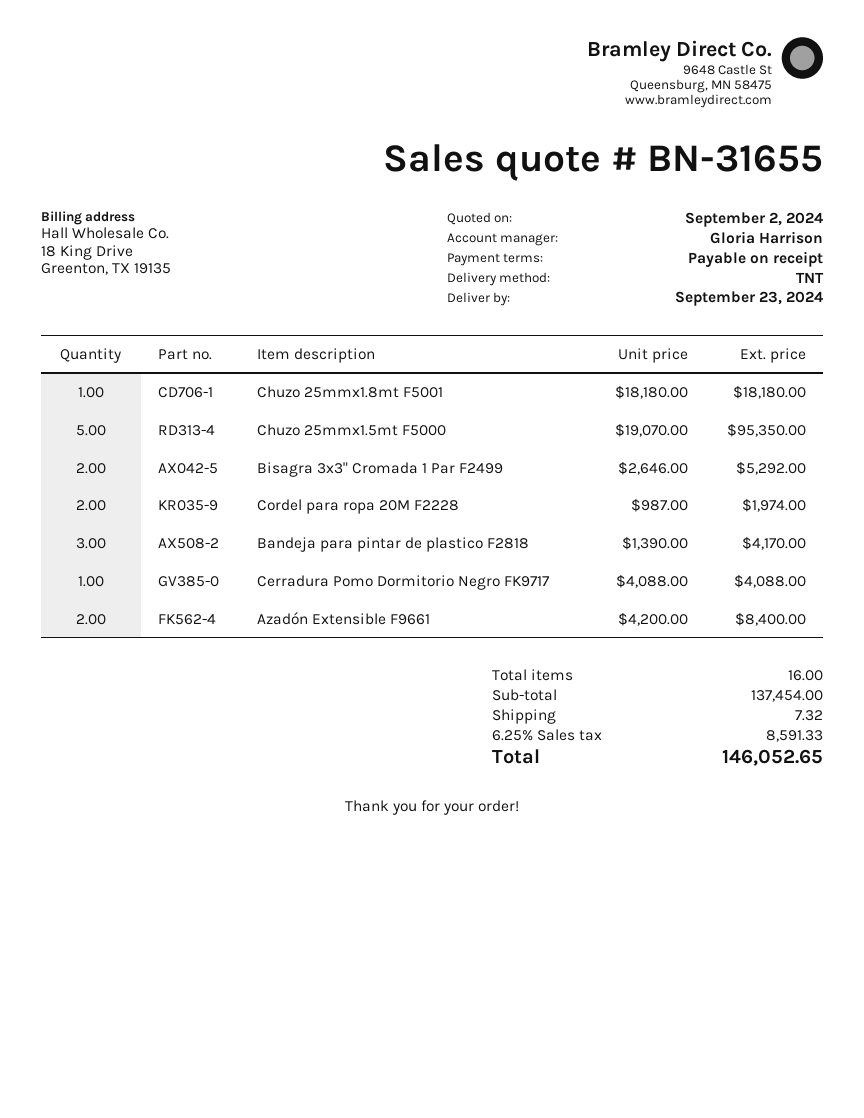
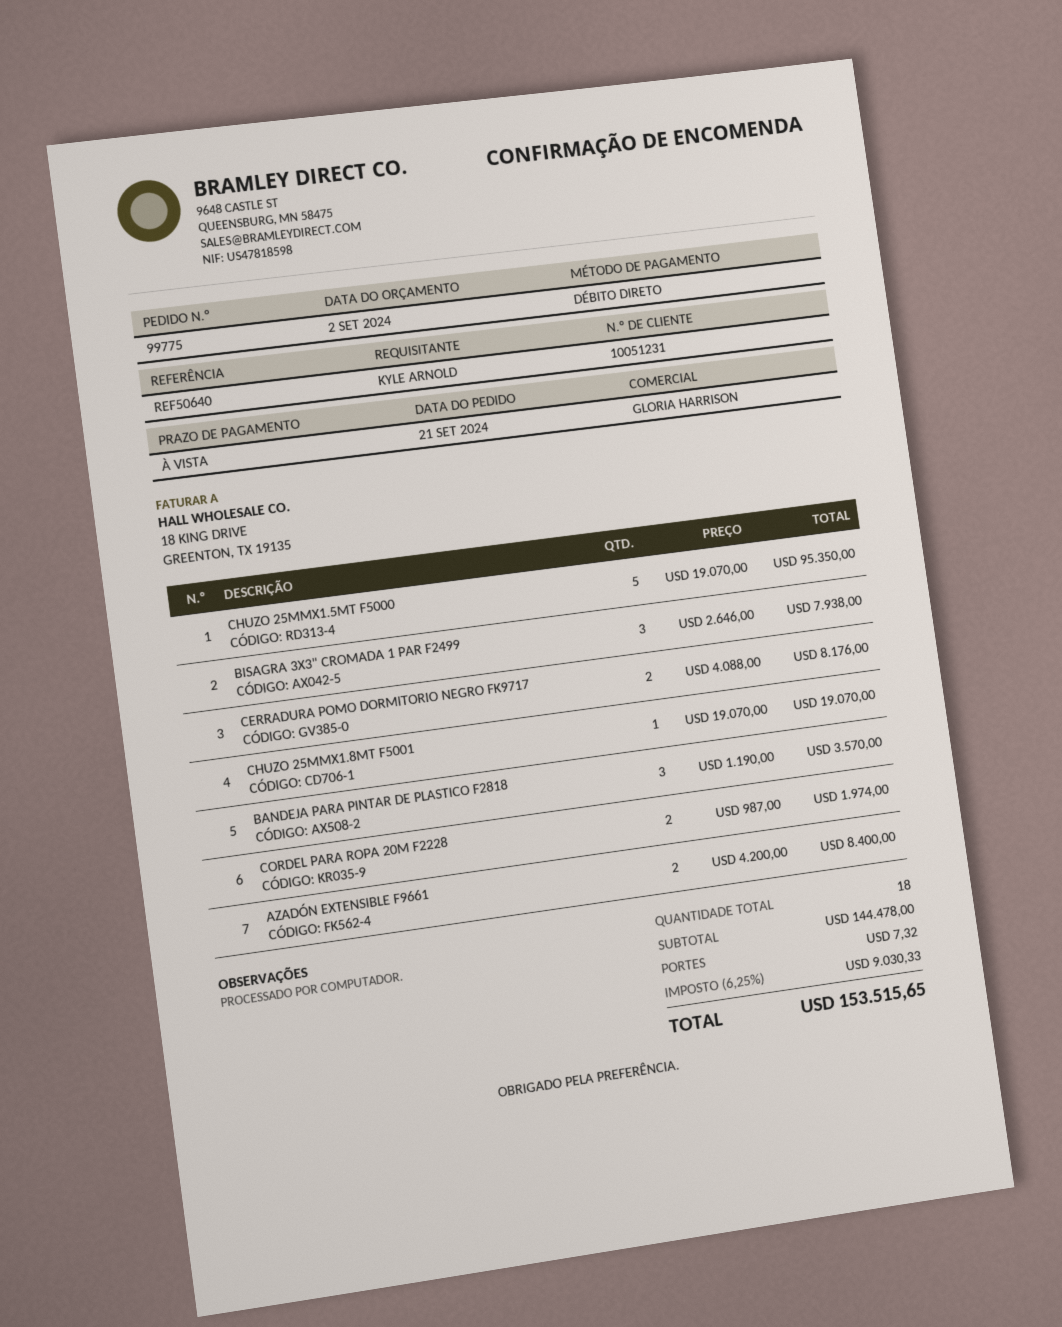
Chuzo 25mmx1.8mt F5001: 1 x 18180.00 = 18180.00 -> 1 x 19070.00 = 19070.00
Bisagra 3x3" Cromada 1 Par F2499: 2 x 2646.00 = 5292.00 -> 3 x 2646.00 = 7938.00
Bandeja para pintar de plastico F2818: 3 x 1390.00 = 4170.00 -> 3 x 1190.00 = 3570.00
Cerradura Pomo Dormitorio Negro FK9717: 1 x 4088.00 = 4088.00 -> 2 x 4088.00 = 8176.00
total quantity: 16 -> 18
subtotal: 137454.00 -> 144478.00
tax: 6.25% = 8591.33 -> 6.25% = 9030.33
total: 146052.65 -> 153515.65

